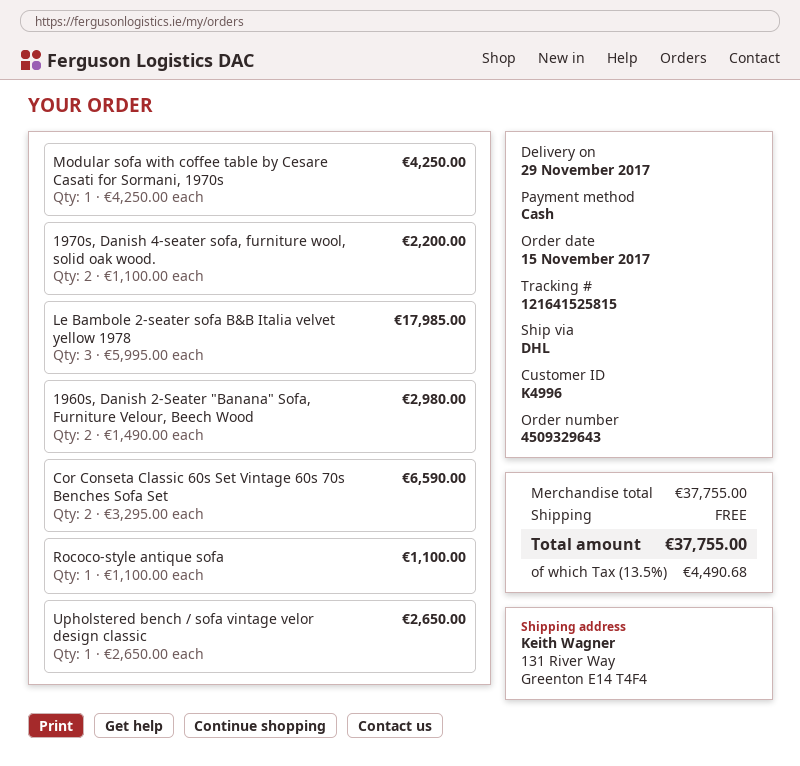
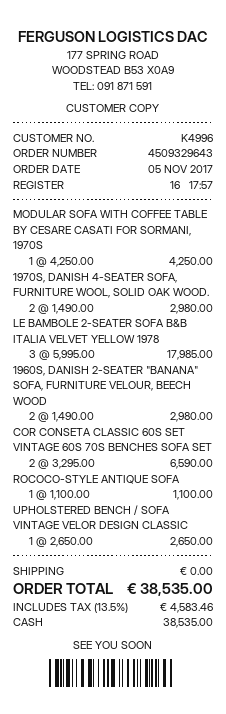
order date: 2017-11-15 -> 2017-11-05
1970s, Danish 4-seater sofa, furniture wool, solid oak wood.: 2 x 1100.00 = 2200.00 -> 2 x 1490.00 = 2980.00
tax: 13.5% = 4490.68 -> 13.5% = 4583.46
total: 37755.00 -> 38535.00

